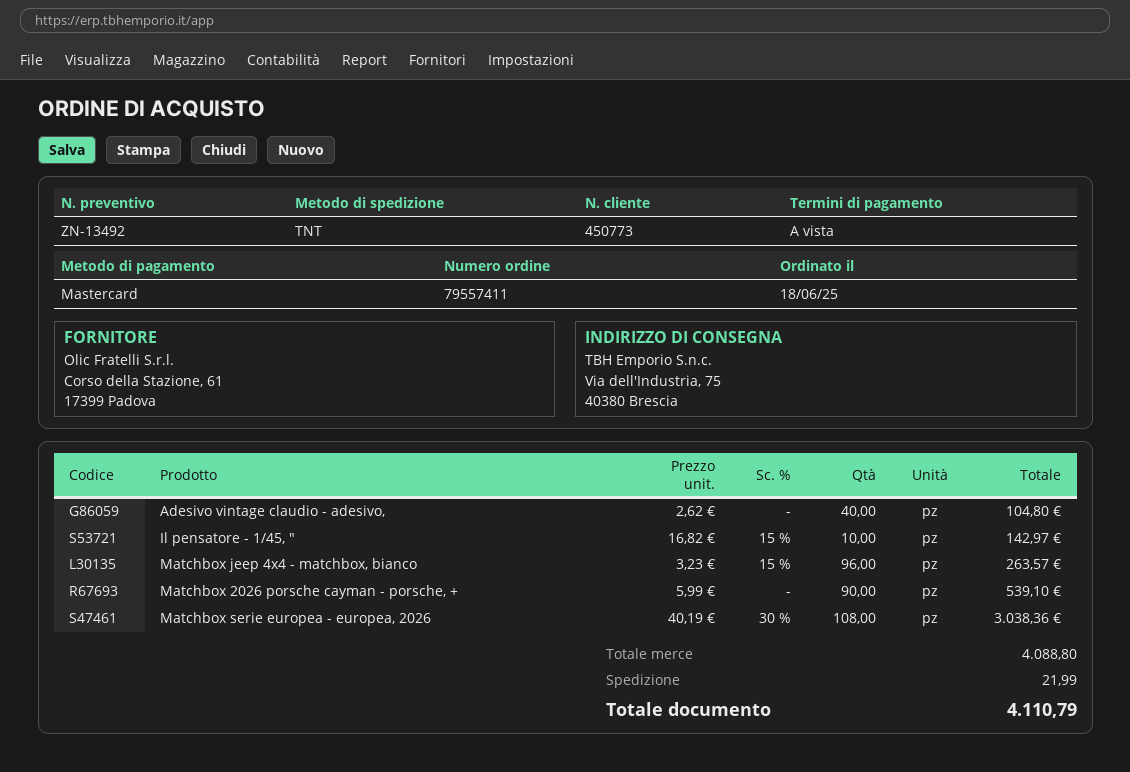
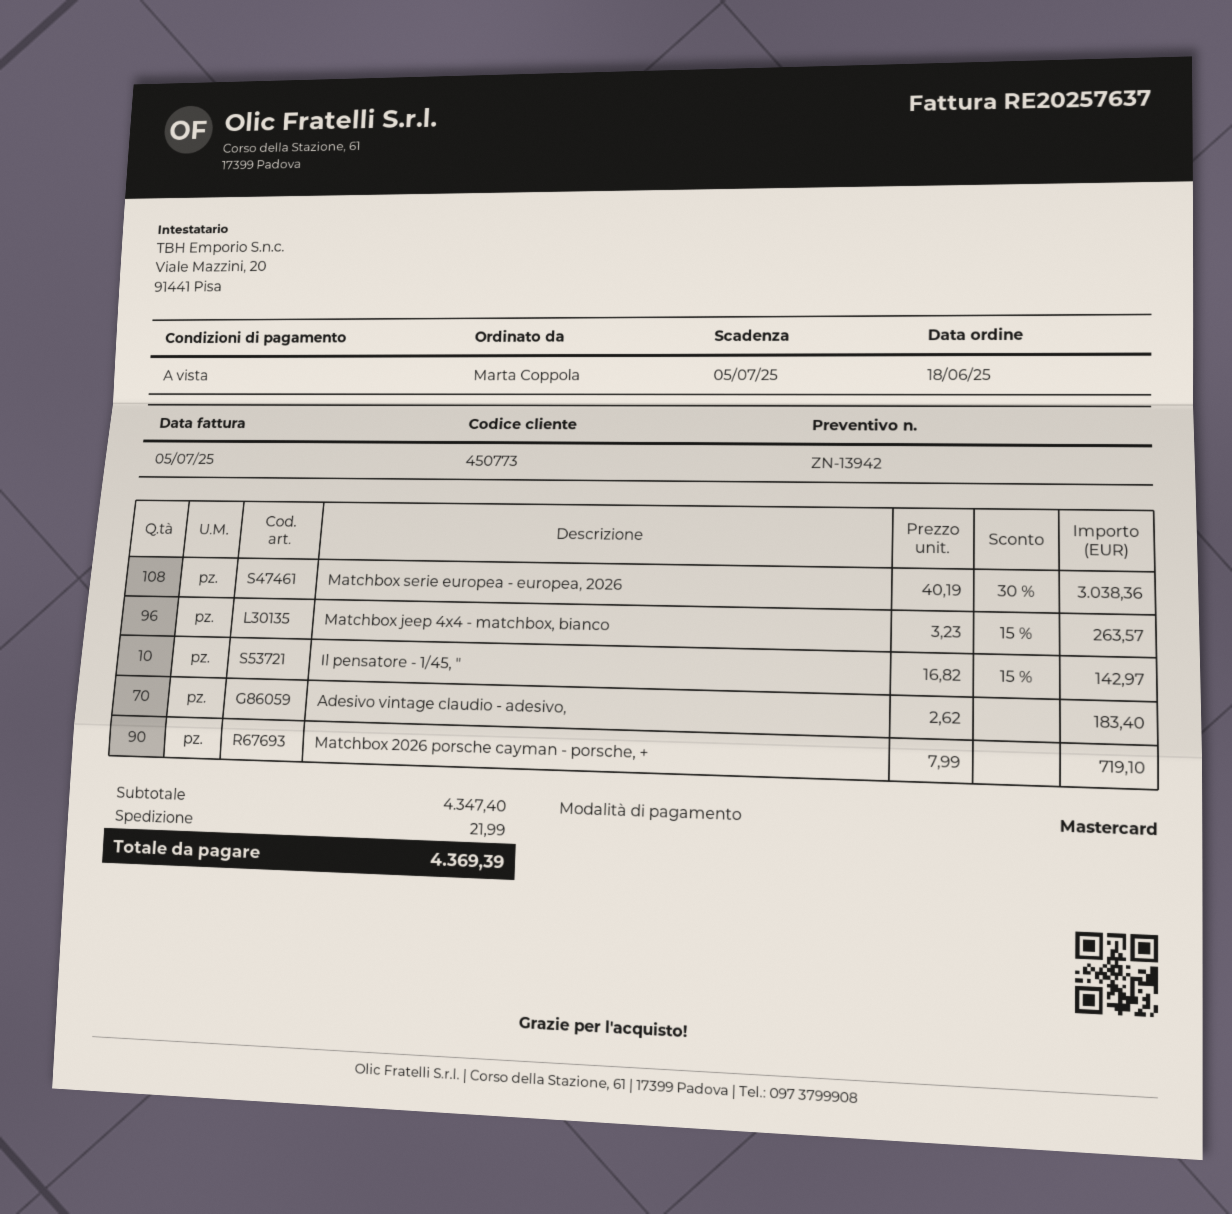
quote number: ZN-13492 -> ZN-13942
Adesivo vintage claudio - adesivo,: 40 x 2.62 = 104.80 -> 70 x 2.62 = 183.40
Matchbox 2026 porsche cayman - porsche, +: 90 x 5.99 = 539.10 -> 90 x 7.99 = 719.10
subtotal: 4088.80 -> 4347.40
total: 4110.79 -> 4369.39

